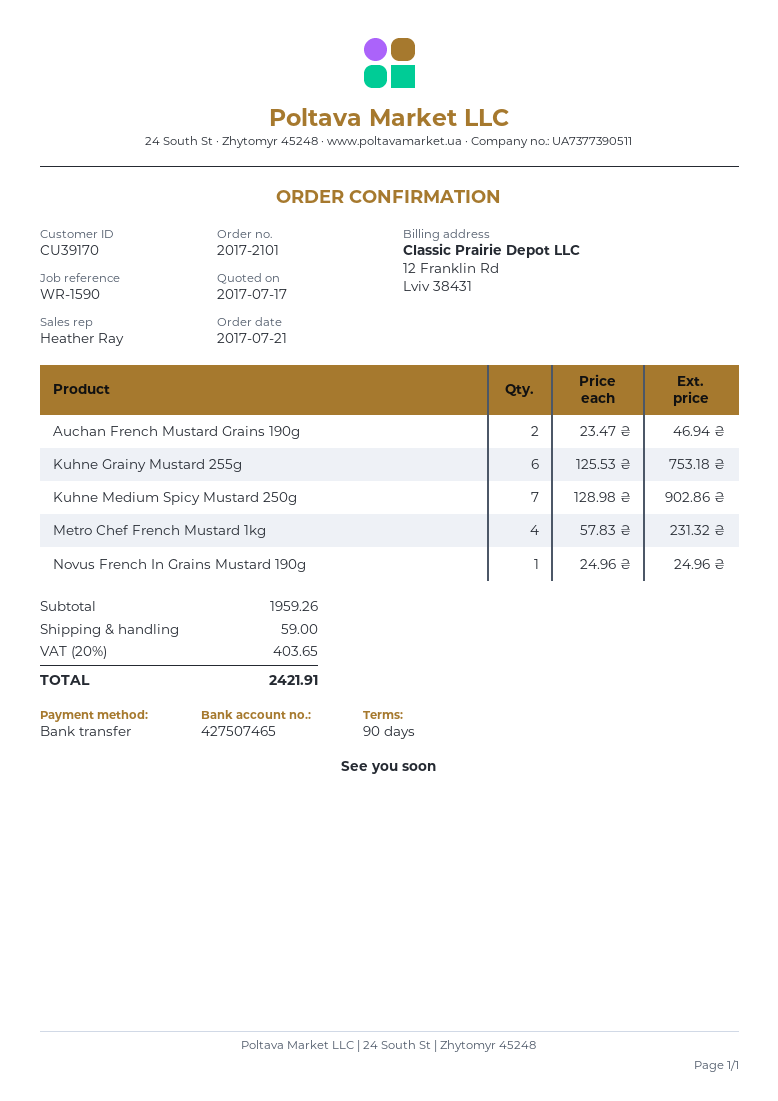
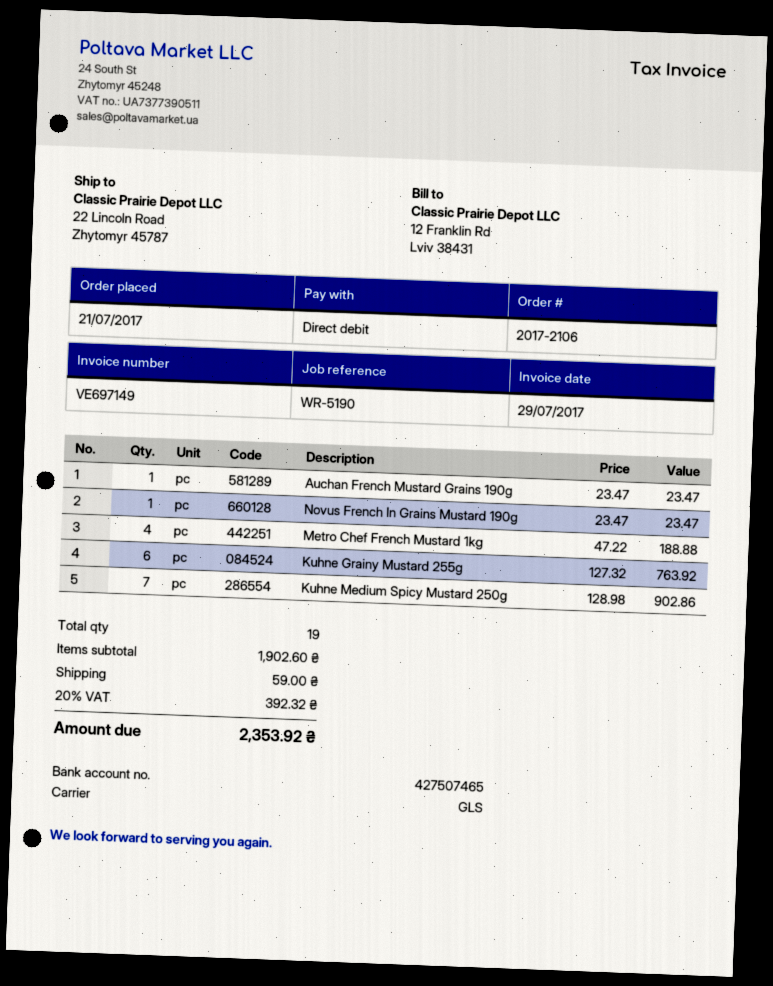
order number: 2017-2101 -> 2017-2106
reference: WR-1590 -> WR-5190
payment method: bank transfer -> direct debit
Auchan French Mustard Grains 190g: 2 x 23.47 = 46.94 -> 1 x 23.47 = 23.47
Kuhne Grainy Mustard 255g: 6 x 125.53 = 753.18 -> 6 x 127.32 = 763.92
Metro Chef French Mustard 1kg: 4 x 57.83 = 231.32 -> 4 x 47.22 = 188.88
Novus French In Grains Mustard 190g: 1 x 24.96 = 24.96 -> 1 x 23.47 = 23.47
subtotal: 1959.26 -> 1902.60
tax: 20% = 403.65 -> 20% = 392.32
total: 2421.91 -> 2353.92

